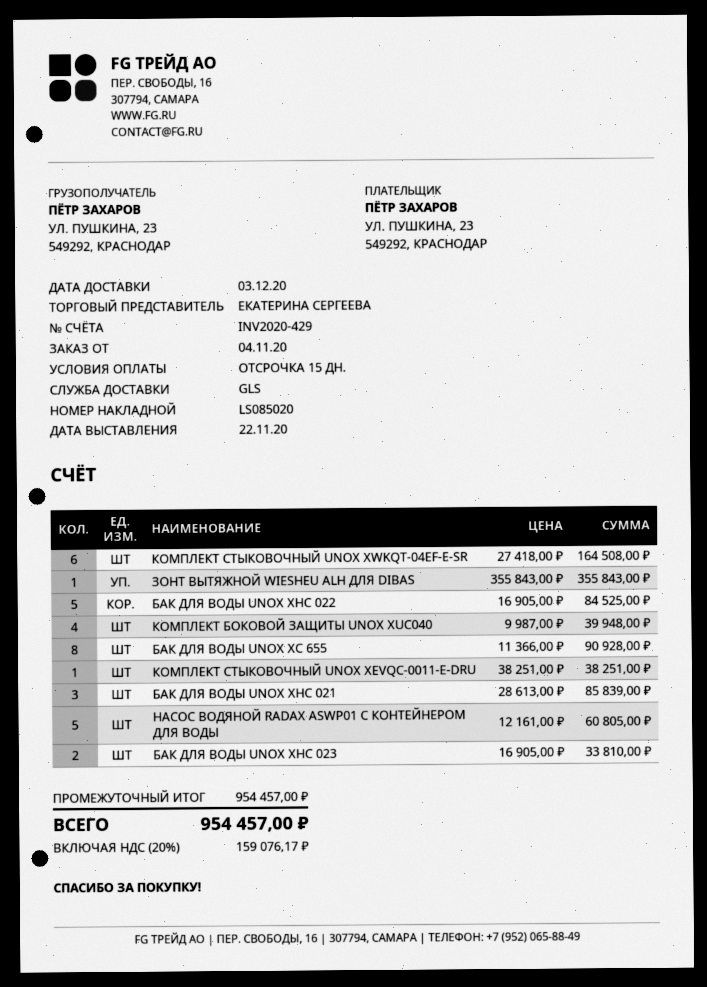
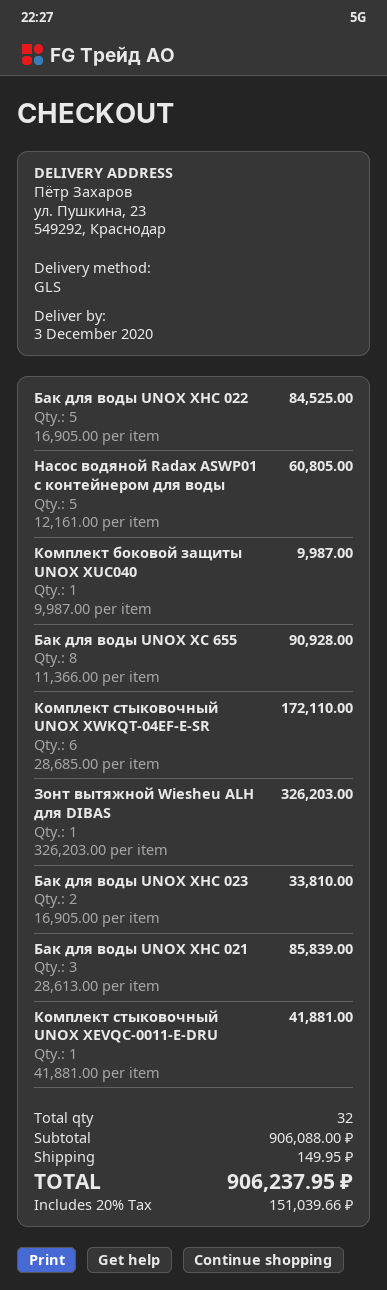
КОМПЛЕКТ СТЫКОВОЧНЫЙ UNOX XWKQT-04EF-E-SR: 6 x 27418.00 = 164508.00 -> 6 x 28685.00 = 172110.00
ЗОНТ ВЫТЯЖНОЙ WIESHEU ALH ДЛЯ DIBAS: 1 x 355843.00 = 355843.00 -> 1 x 326203.00 = 326203.00
КОМПЛЕКТ БОКОВОЙ ЗАЩИТЫ UNOX XUC040: 4 x 9987.00 = 39948.00 -> 1 x 9987.00 = 9987.00
КОМПЛЕКТ СТЫКОВОЧНЫЙ UNOX XEVQC-0011-E-DRU: 1 x 38251.00 = 38251.00 -> 1 x 41881.00 = 41881.00
subtotal: 954457.00 -> 906088.00
shipping: none -> 149.95
tax: 20% = 159076.17 -> 20% = 151039.66
total: 954457.00 -> 906237.95

